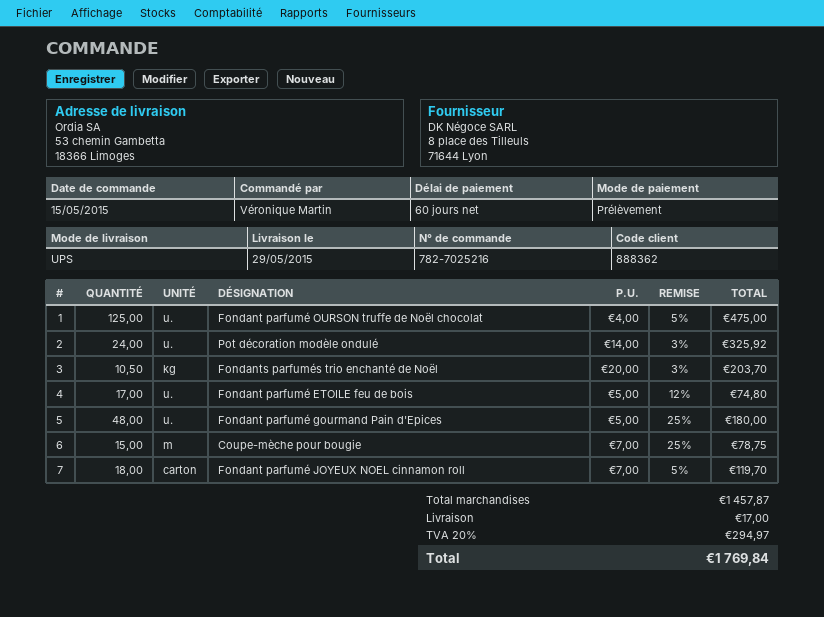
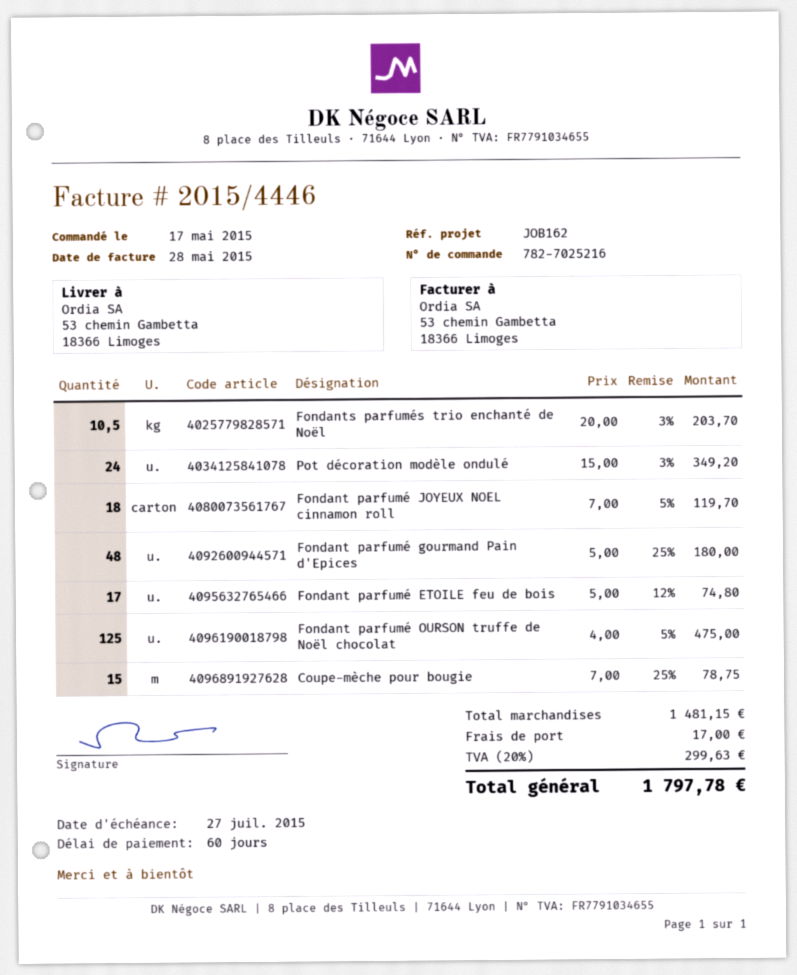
order date: 2015-05-15 -> 2015-05-17
Pot décoration modèle ondulé: 24 x 14.00 - 3% = 325.92 -> 24 x 15.00 - 3% = 349.20
subtotal: 1457.87 -> 1481.15
tax: 20% = 294.97 -> 20% = 299.63
total: 1769.84 -> 1797.78

